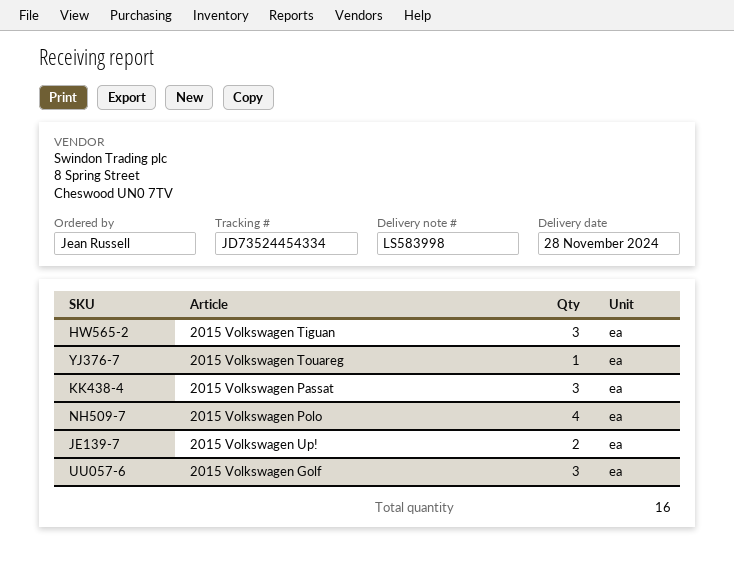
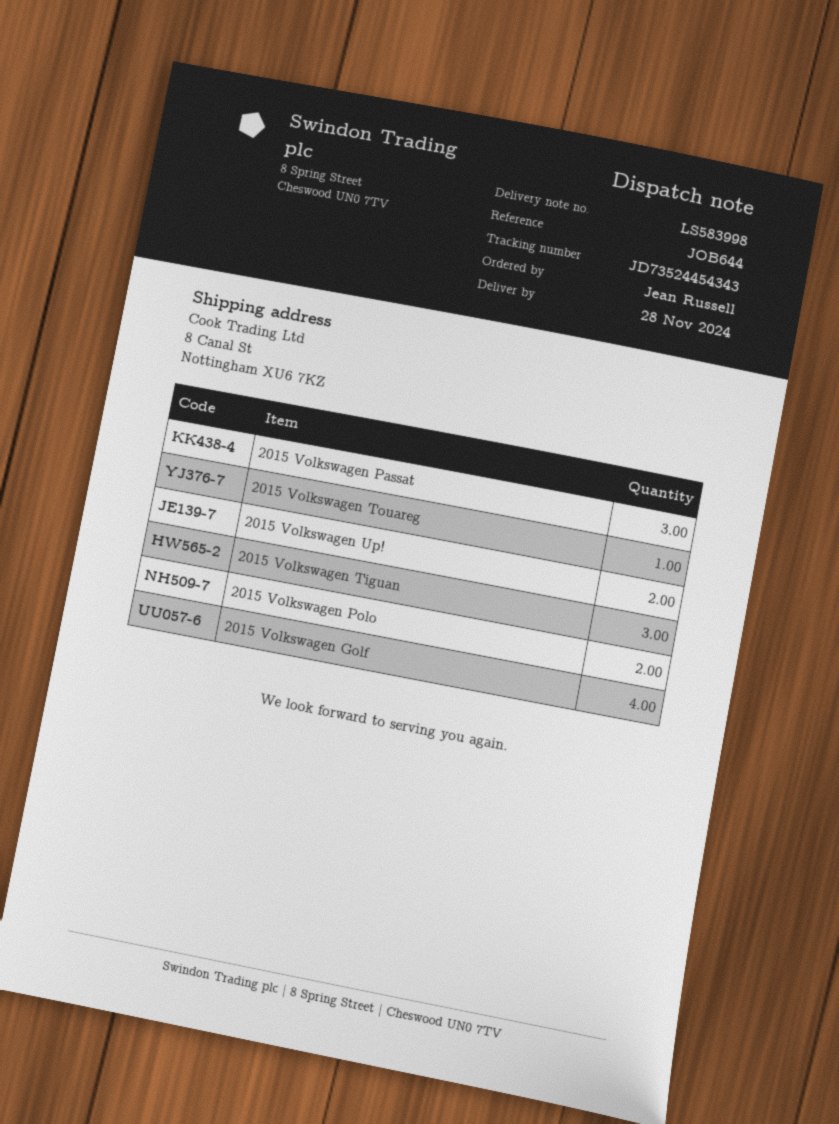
tracking number: JD73524454334 -> JD73524454343
2015 Volkswagen Polo: 4 -> 2
2015 Volkswagen Golf: 3 -> 4

